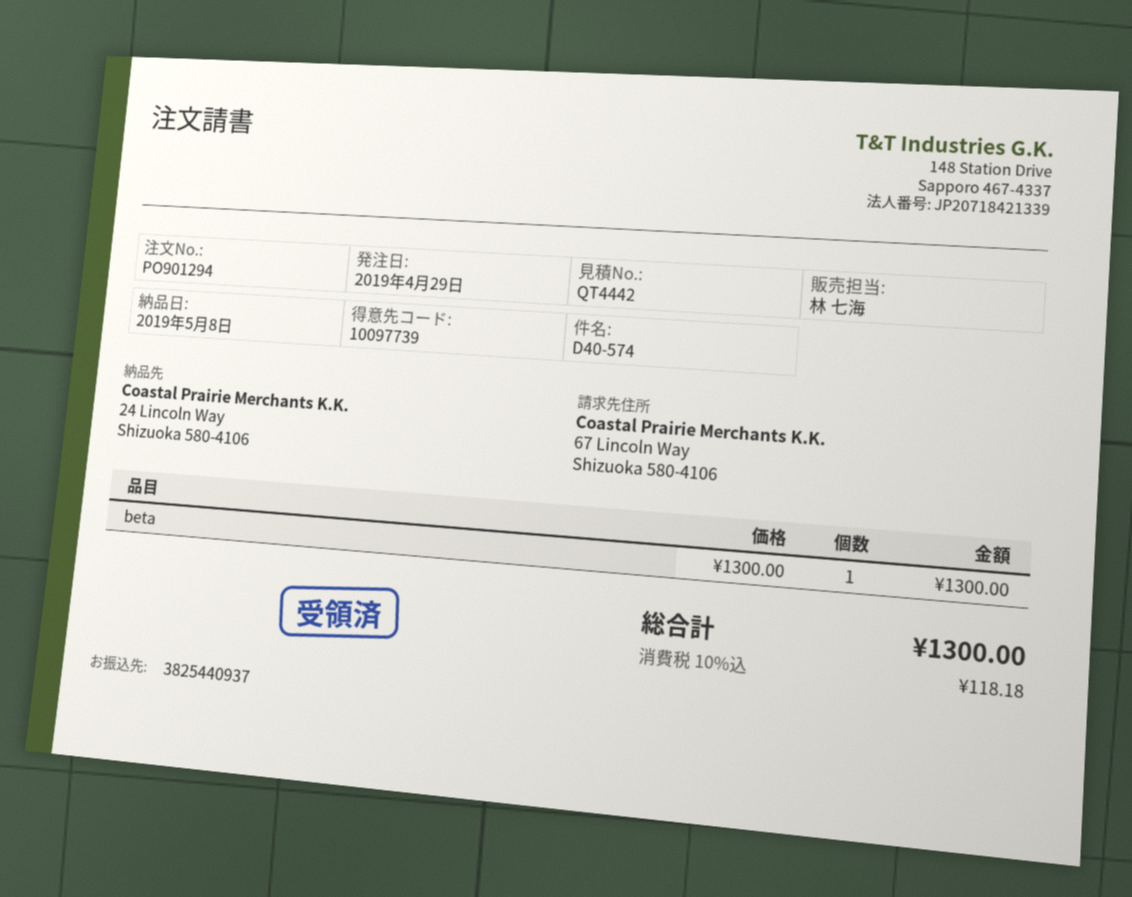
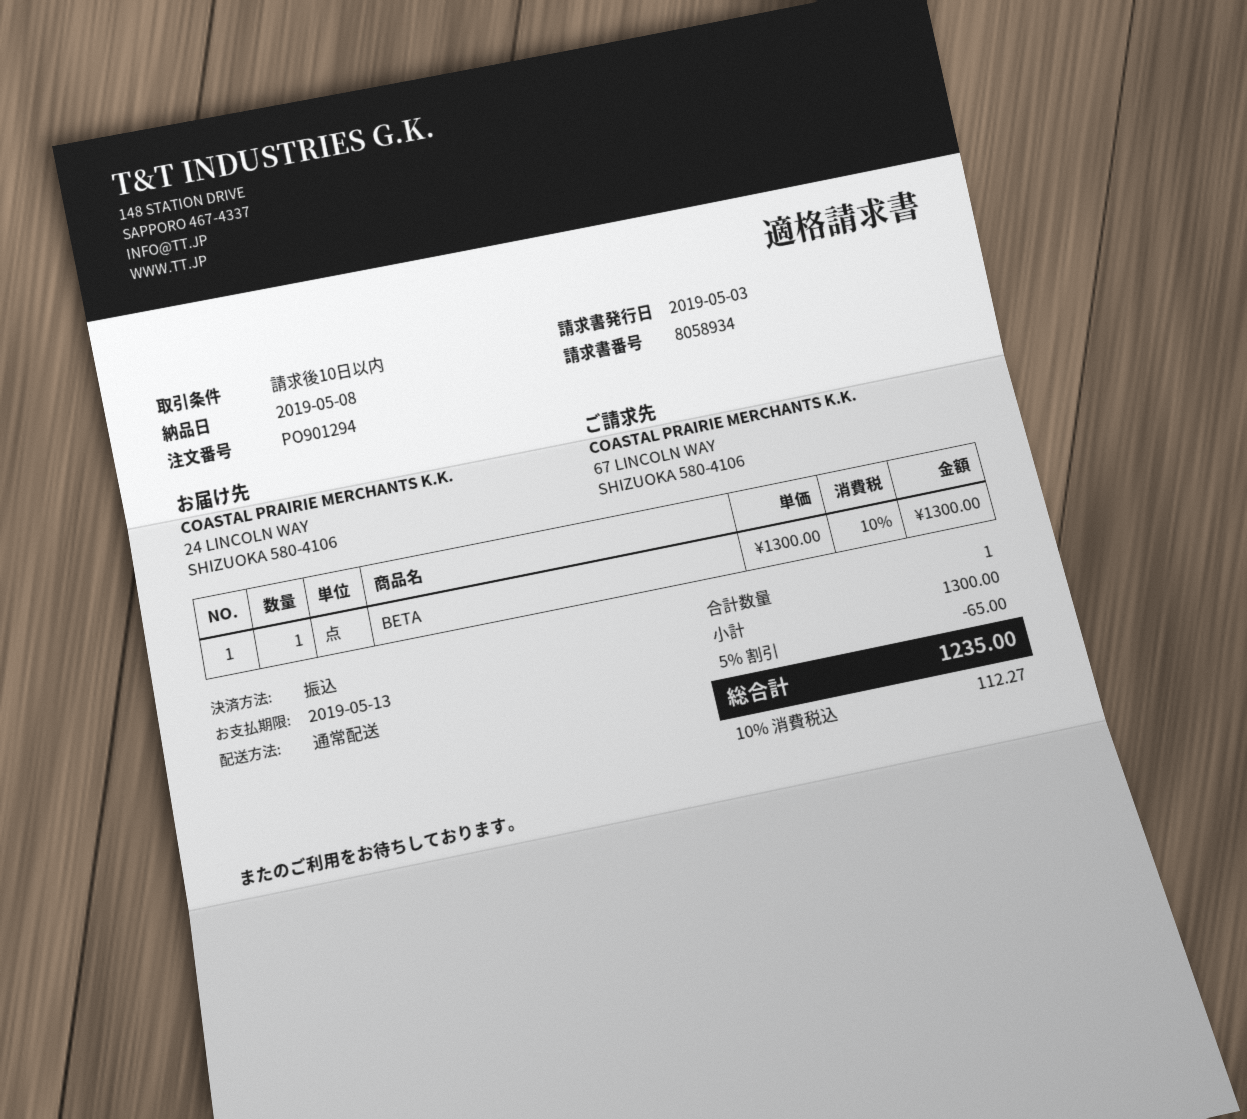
discount: none -> 5% = 65.00
tax: 10% = 118.18 -> 10% = 112.27
total: 1300.00 -> 1235.00

